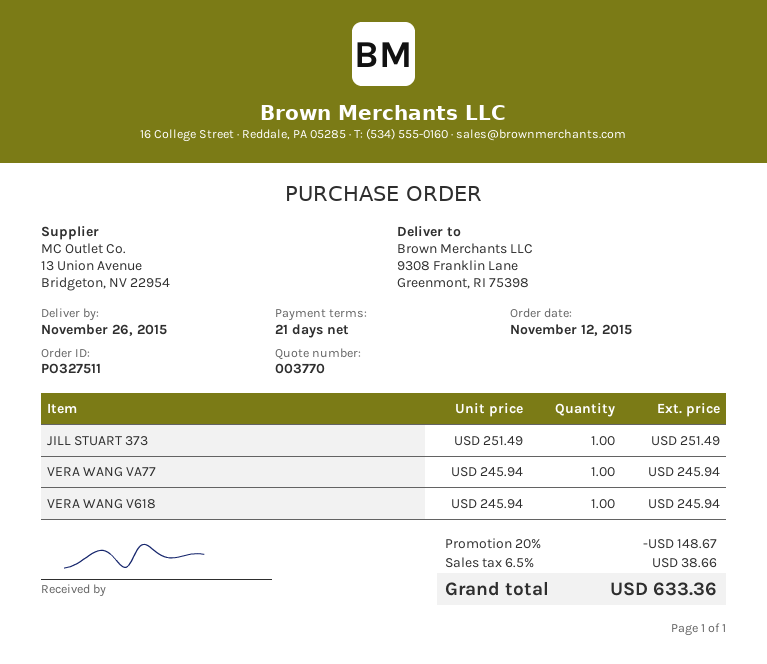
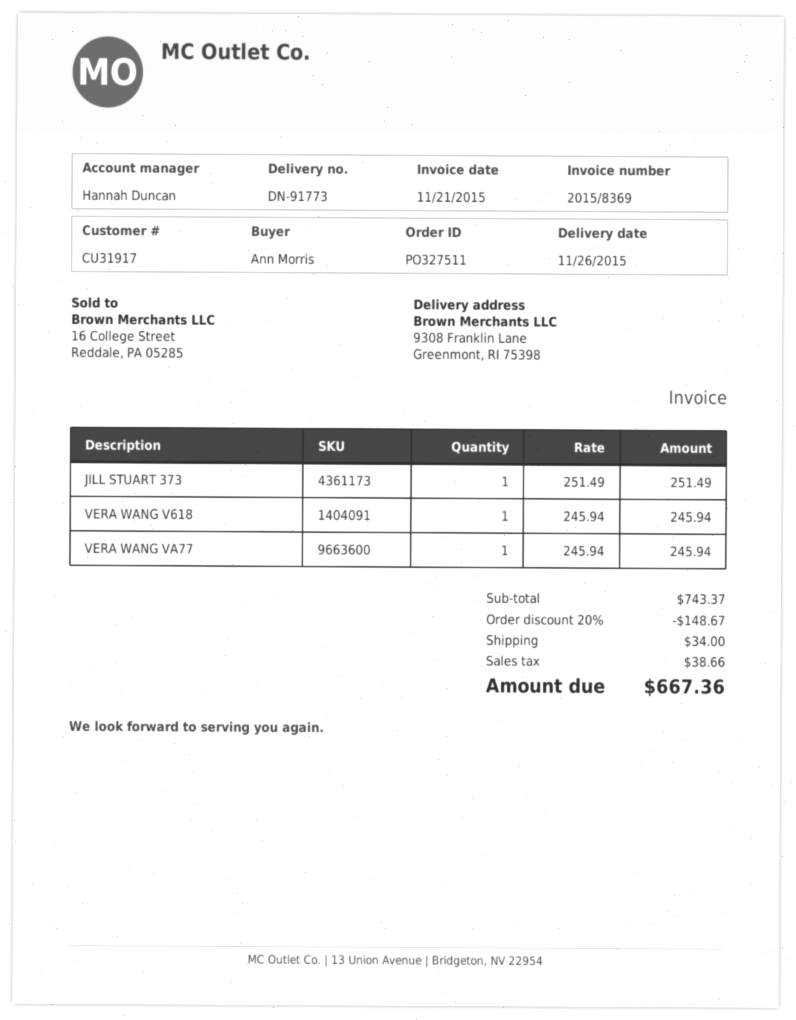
shipping: none -> 34.00
total: 633.36 -> 667.36

